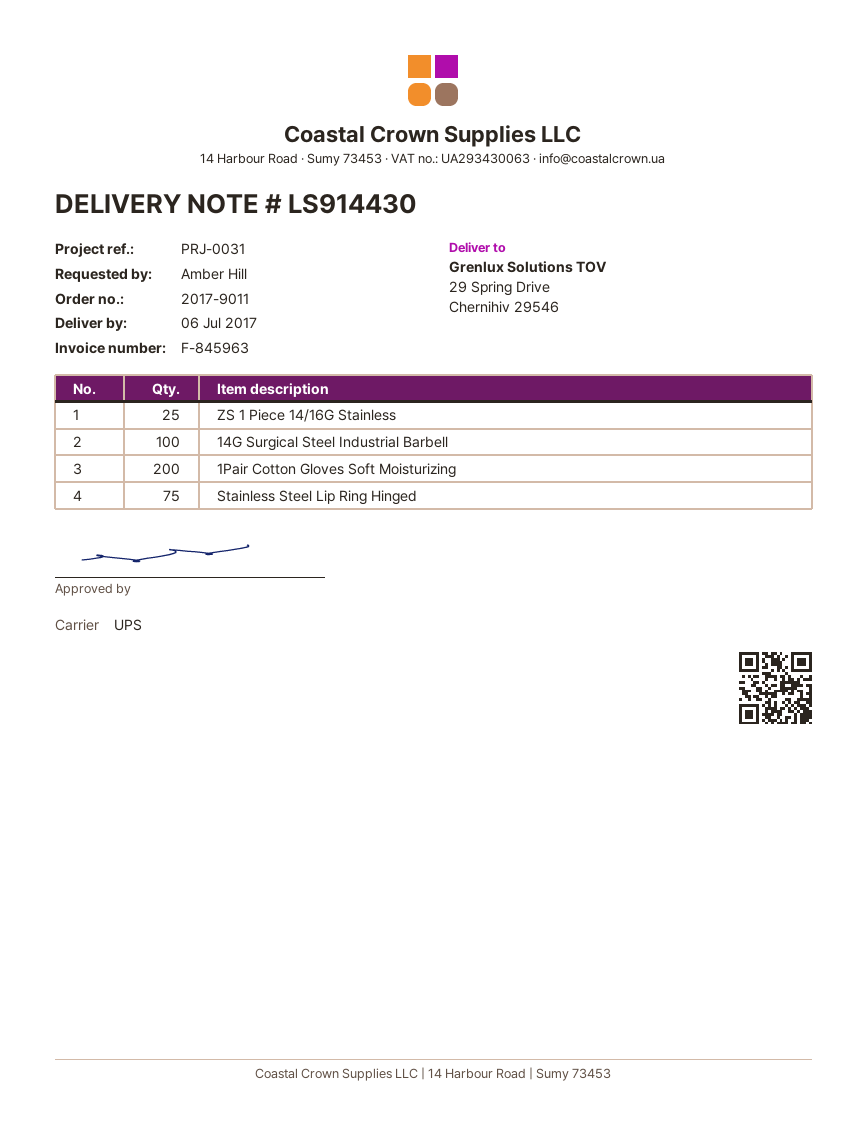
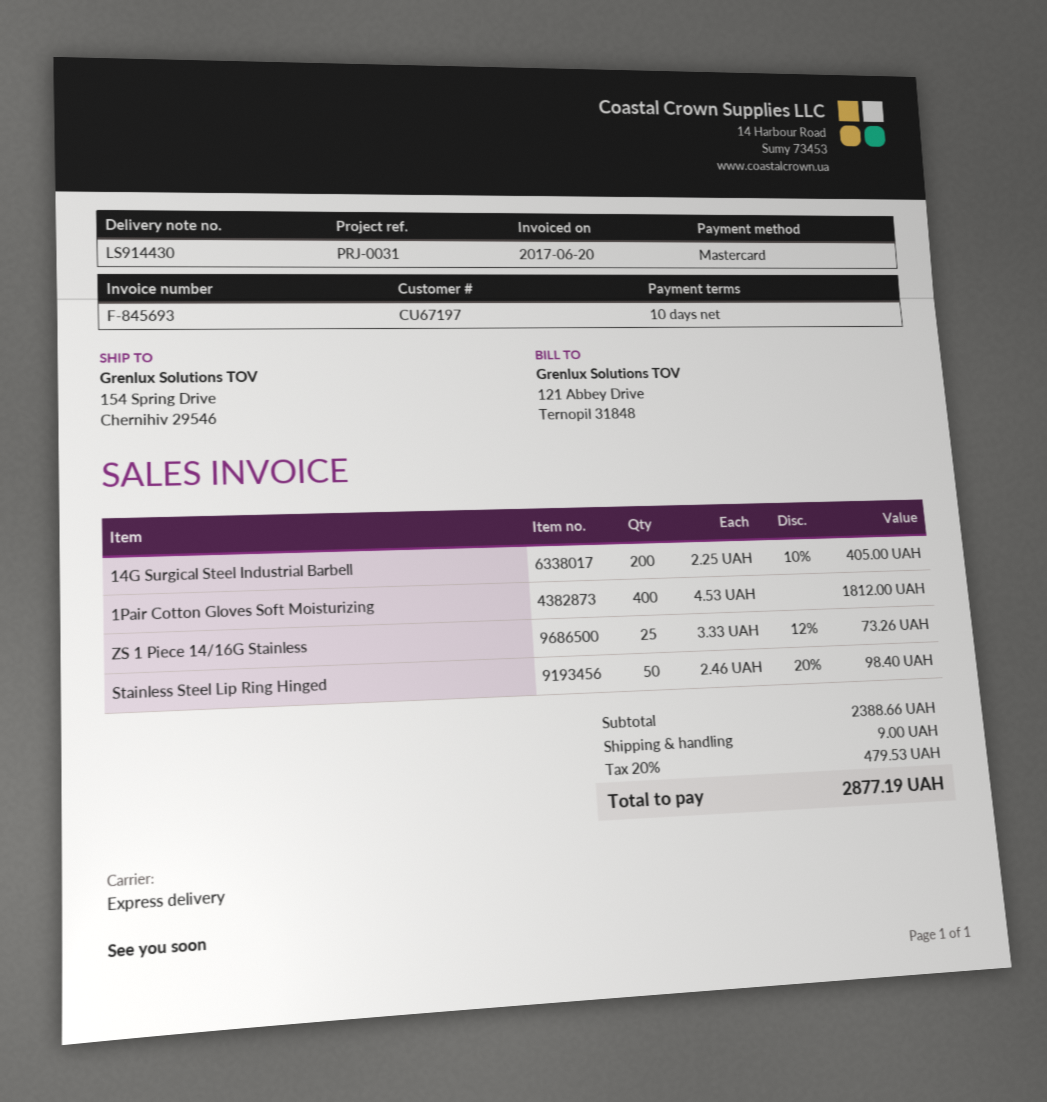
invoice number: F-845963 -> F-845693
shipping method: UPS -> express
ship to: 29 Spring Drive, Chernihiv 29546 -> 154 Spring Drive, Chernihiv 29546
14G Surgical Steel Industrial Barbell: 100 -> 200
1Pair Cotton Gloves Soft Moisturizing: 200 -> 400
Stainless Steel Lip Ring Hinged: 75 -> 50

